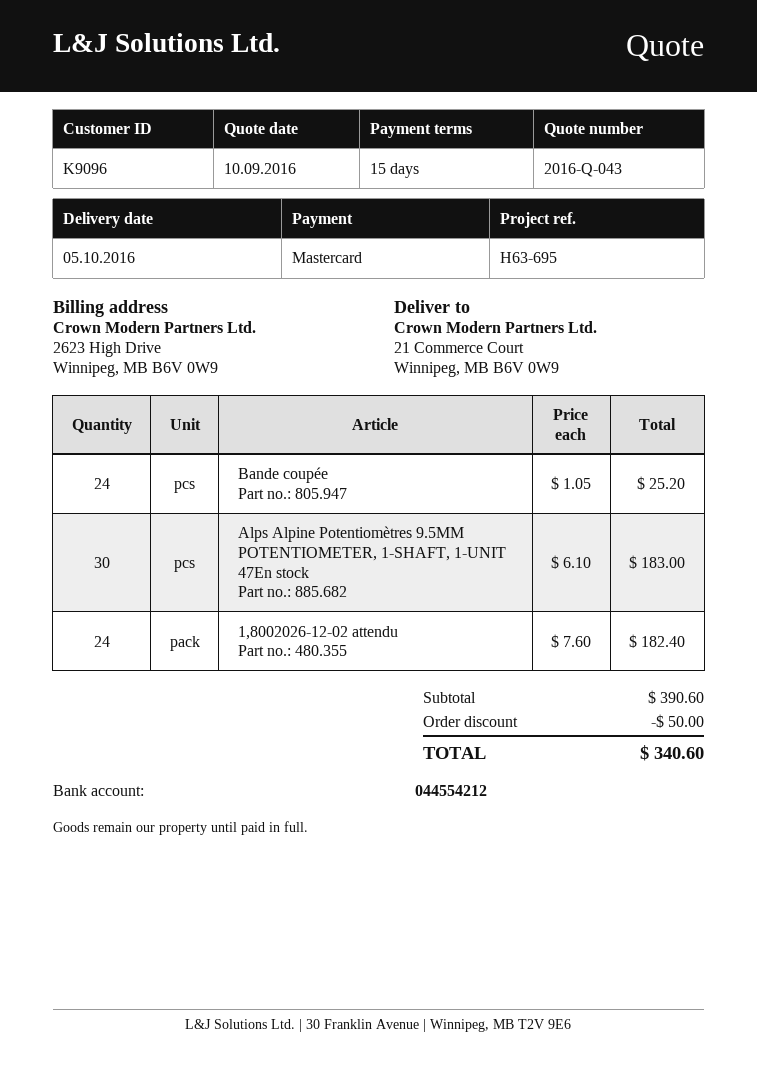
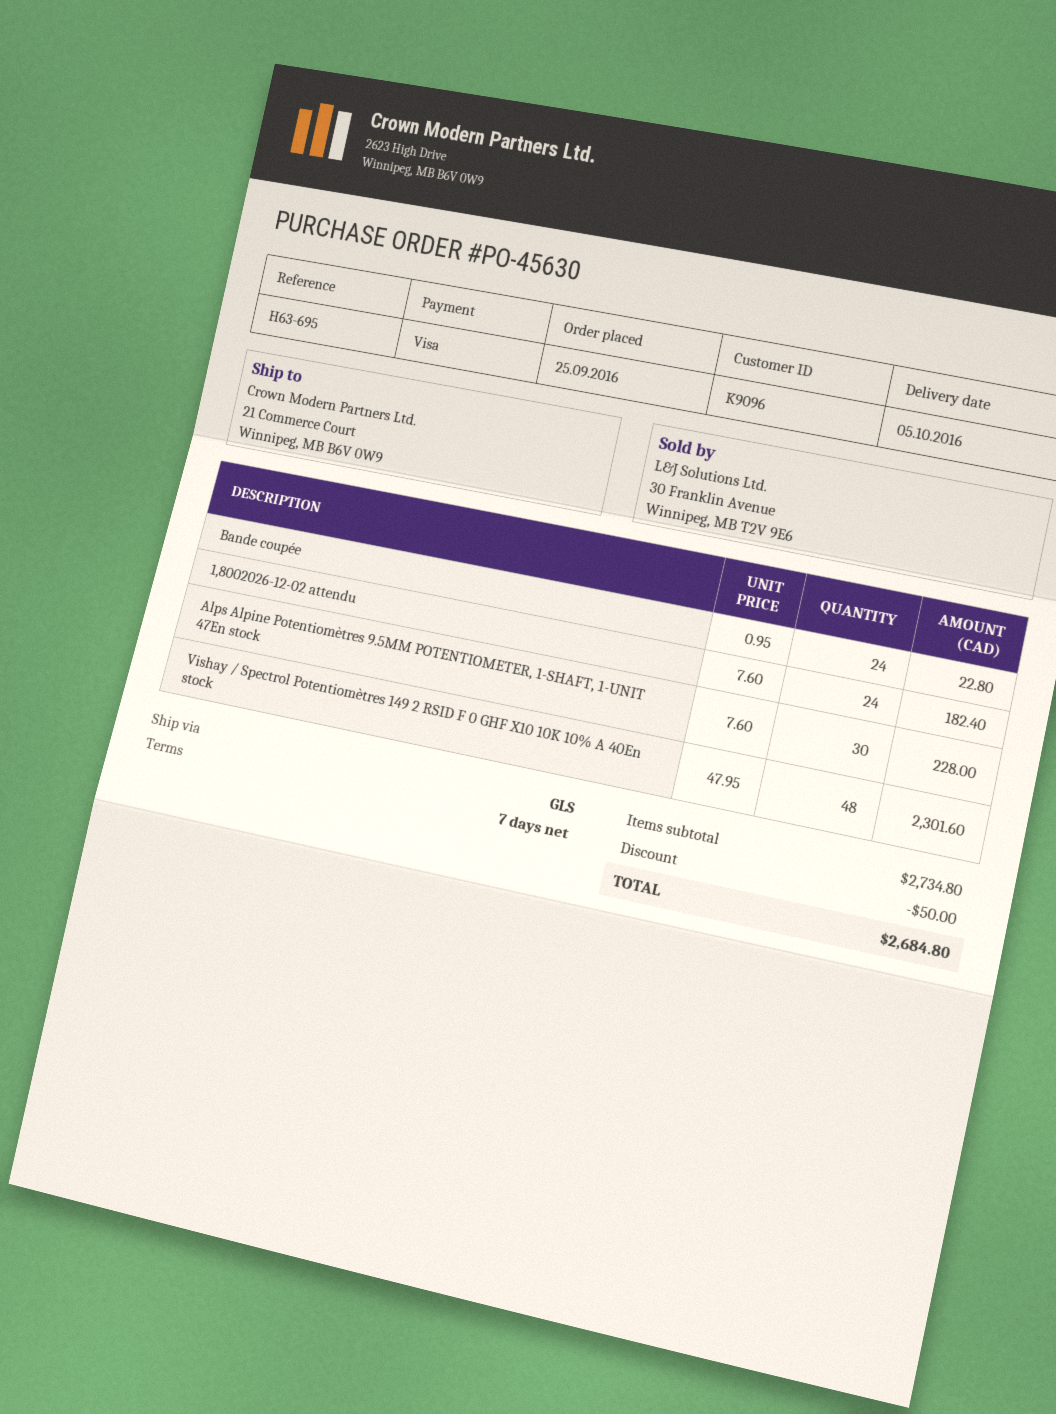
payment terms: 15 days -> 7 days
payment method: Mastercard -> Visa
Bande coupée: 24 x 1.05 = 25.20 -> 24 x 0.95 = 22.80
Alps Alpine Potentiomètres 9.5MM POTENTIOMETER, 1-SHAFT, 1-UNIT 47En stock: 30 x 6.10 = 183.00 -> 30 x 7.60 = 228.00
Vishay / Spectrol Potentiomètres 149 2 RSID F 0 GHF X10 10K 10% A 40En stock: none -> 48 x 47.95 = 2301.60
subtotal: 390.60 -> 2734.80
total: 340.60 -> 2684.80

